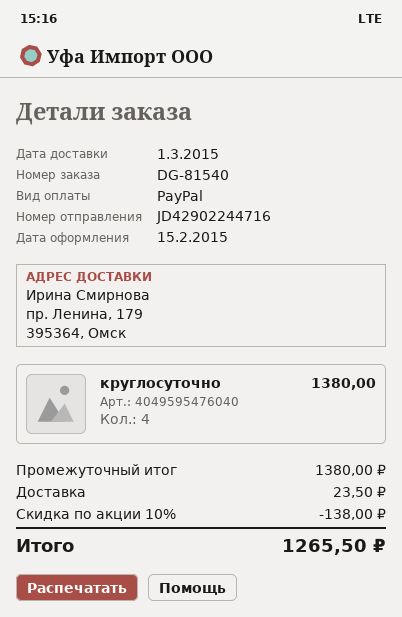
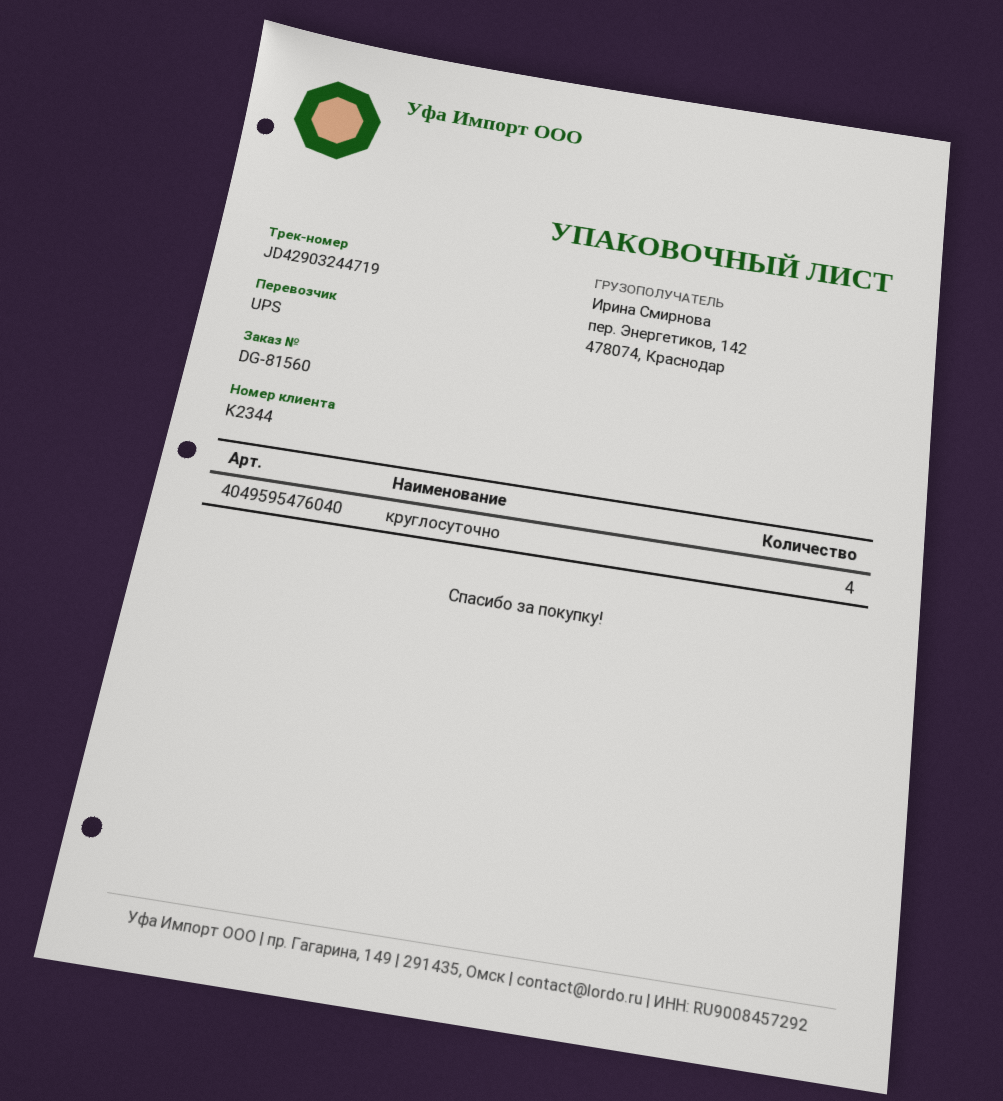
order number: DG-81540 -> DG-81560
tracking number: JD42902244716 -> JD42903244719
ship to: пр. Ленина, 179, 395364, Омск -> пер. Энергетиков, 142, 478074, Краснодар

